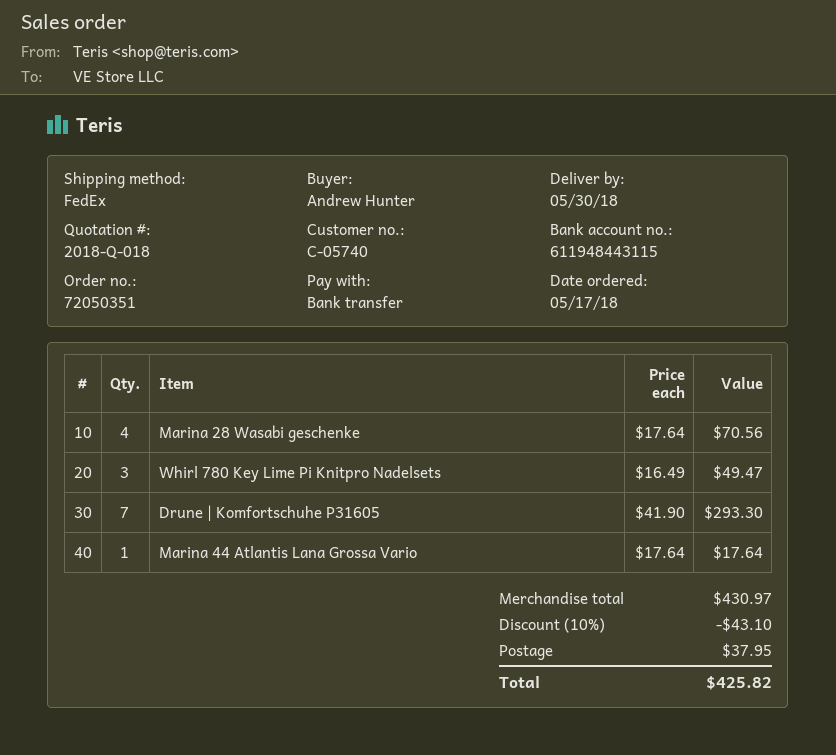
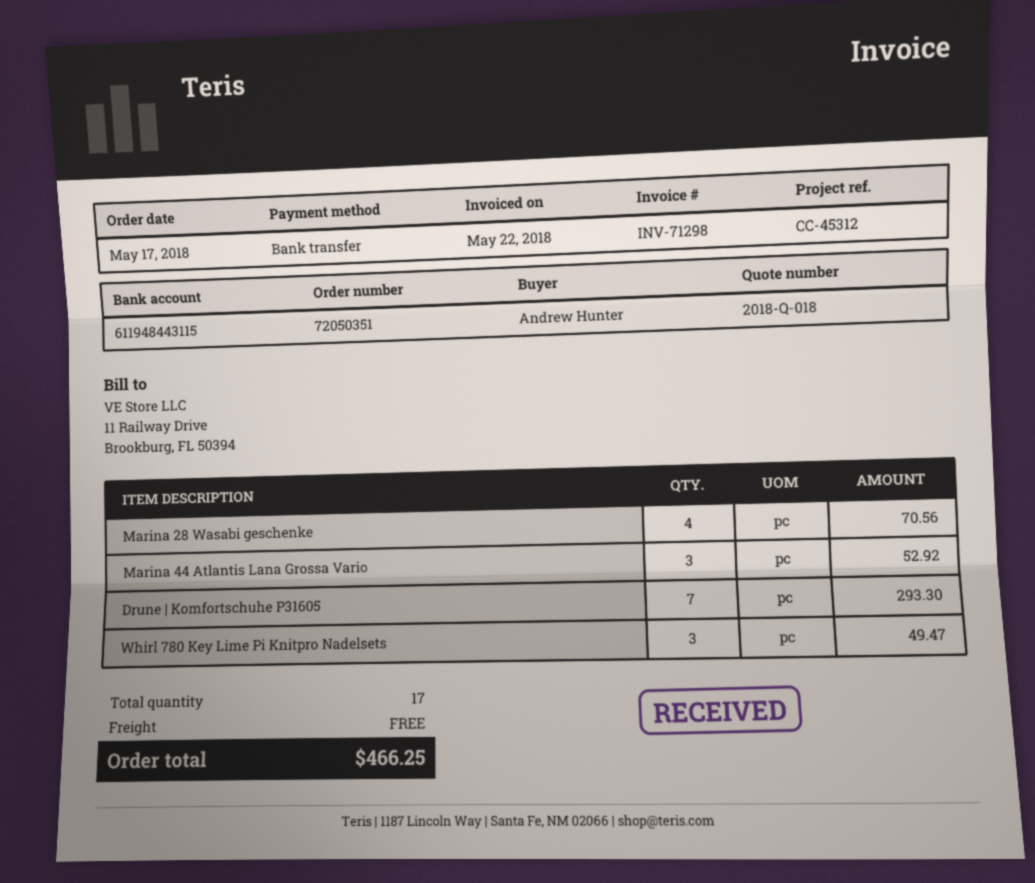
Marina 44 Atlantis Lana Grossa Vario: 1 for 17.64 -> 3 for 52.92
discount: 10% = 43.10 -> none
shipping: 37.95 -> 0.00
total: 425.82 -> 466.25

